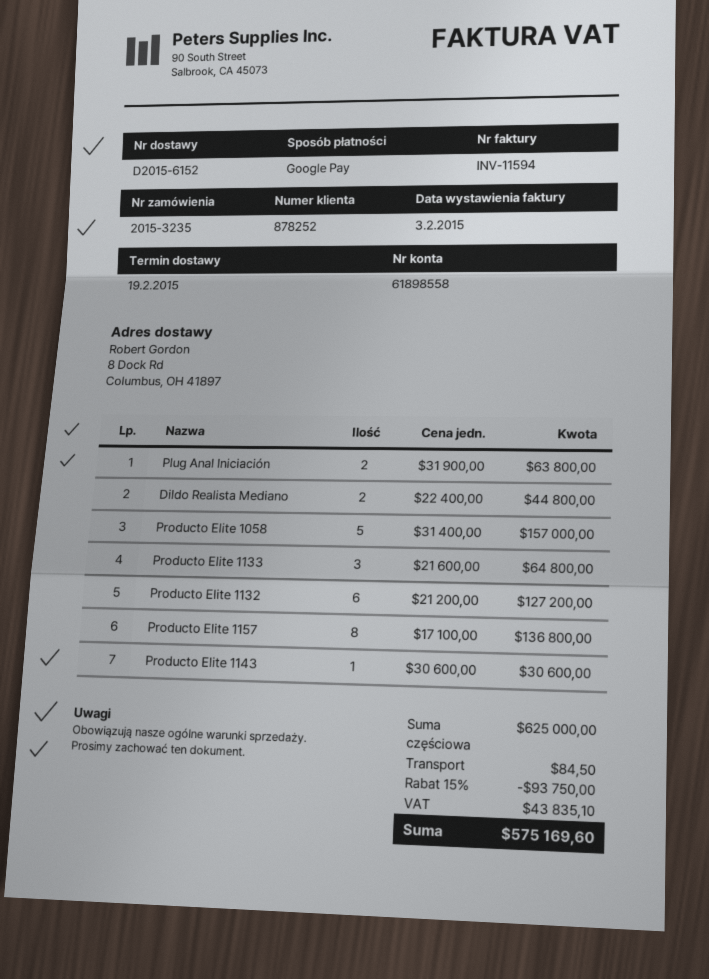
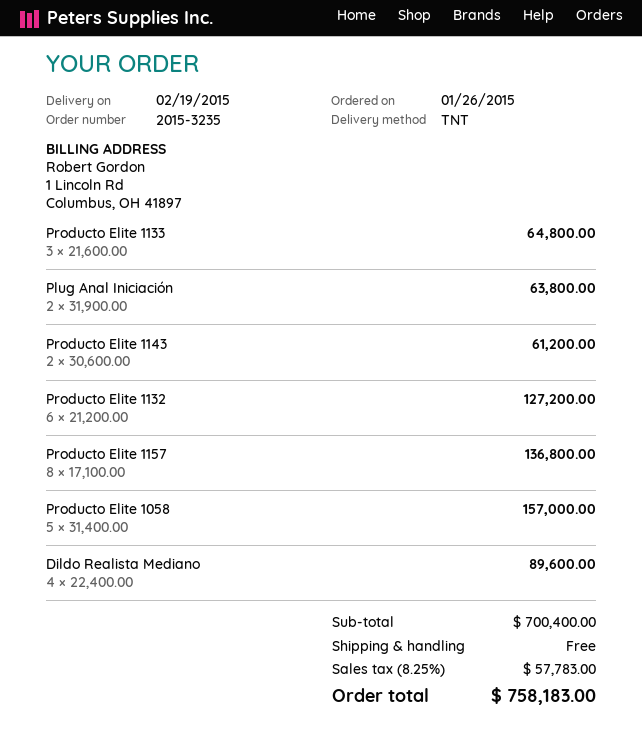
Dildo Realista Mediano: 2 x 22400.00 = 44800.00 -> 4 x 22400.00 = 89600.00
Producto Elite 1143: 1 x 30600.00 = 30600.00 -> 2 x 30600.00 = 61200.00
subtotal: 625000.00 -> 700400.00
discount: 15% = 93750.00 -> none
shipping: 84.50 -> 0.00
tax: 43835.10 -> 57783.00
total: 575169.60 -> 758183.00

